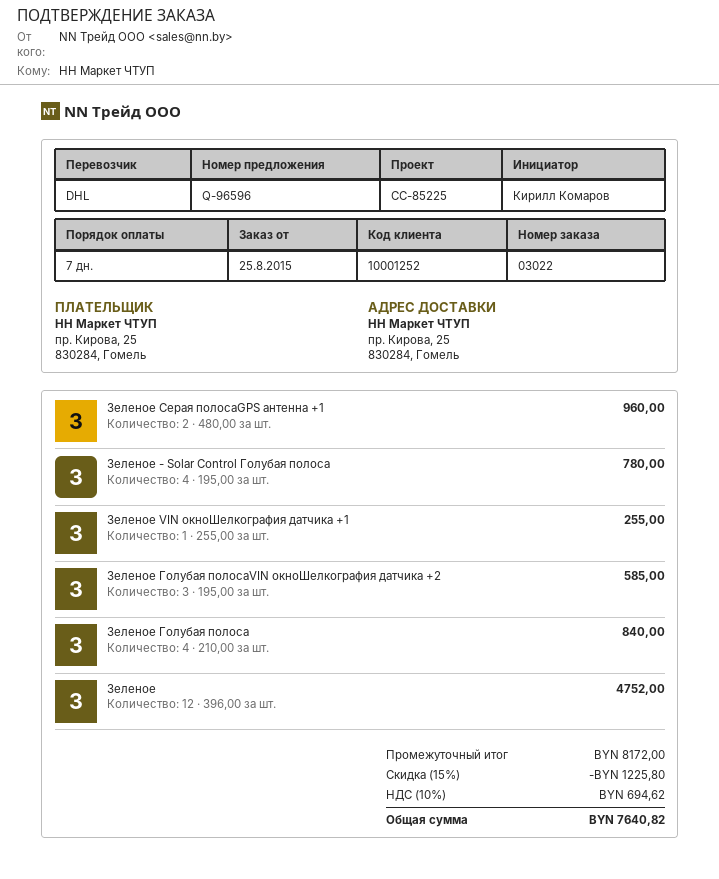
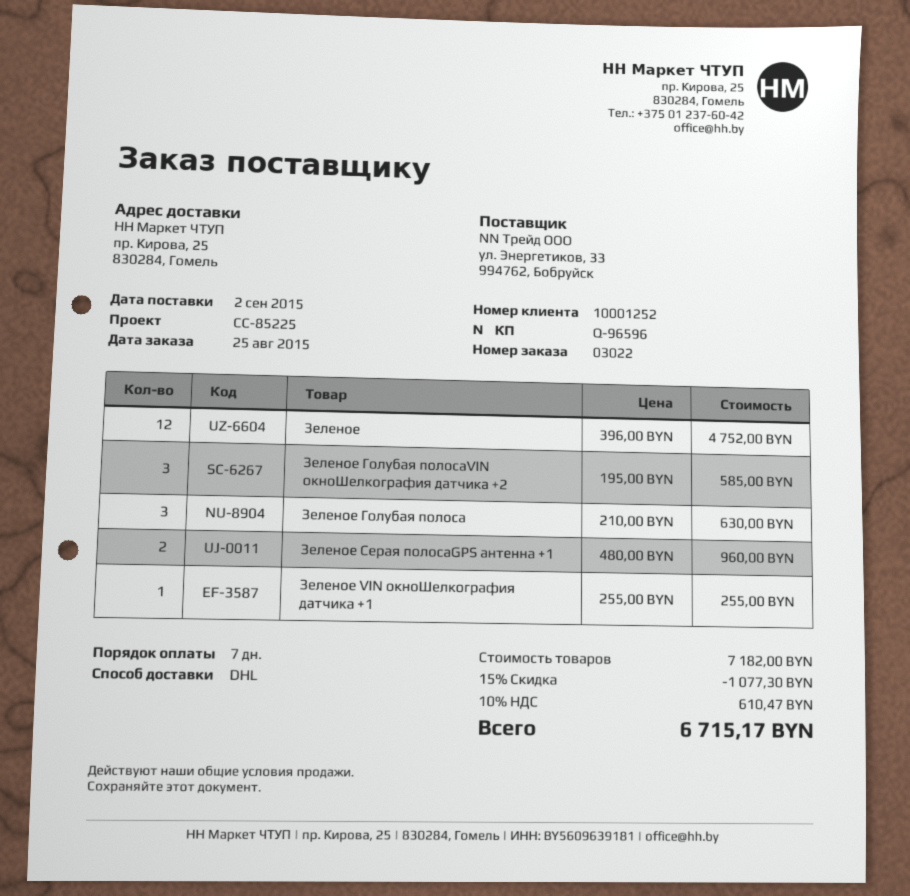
Зеленое - Solar Control Голубая полоса: 4 x 195.00 = 780.00 -> none
Зеленое Голубая полоса: 4 x 210.00 = 840.00 -> 3 x 210.00 = 630.00
subtotal: 8172.00 -> 7182.00
discount: 15% = 1225.80 -> 15% = 1077.30
tax: 10% = 694.62 -> 10% = 610.47
total: 7640.82 -> 6715.17

